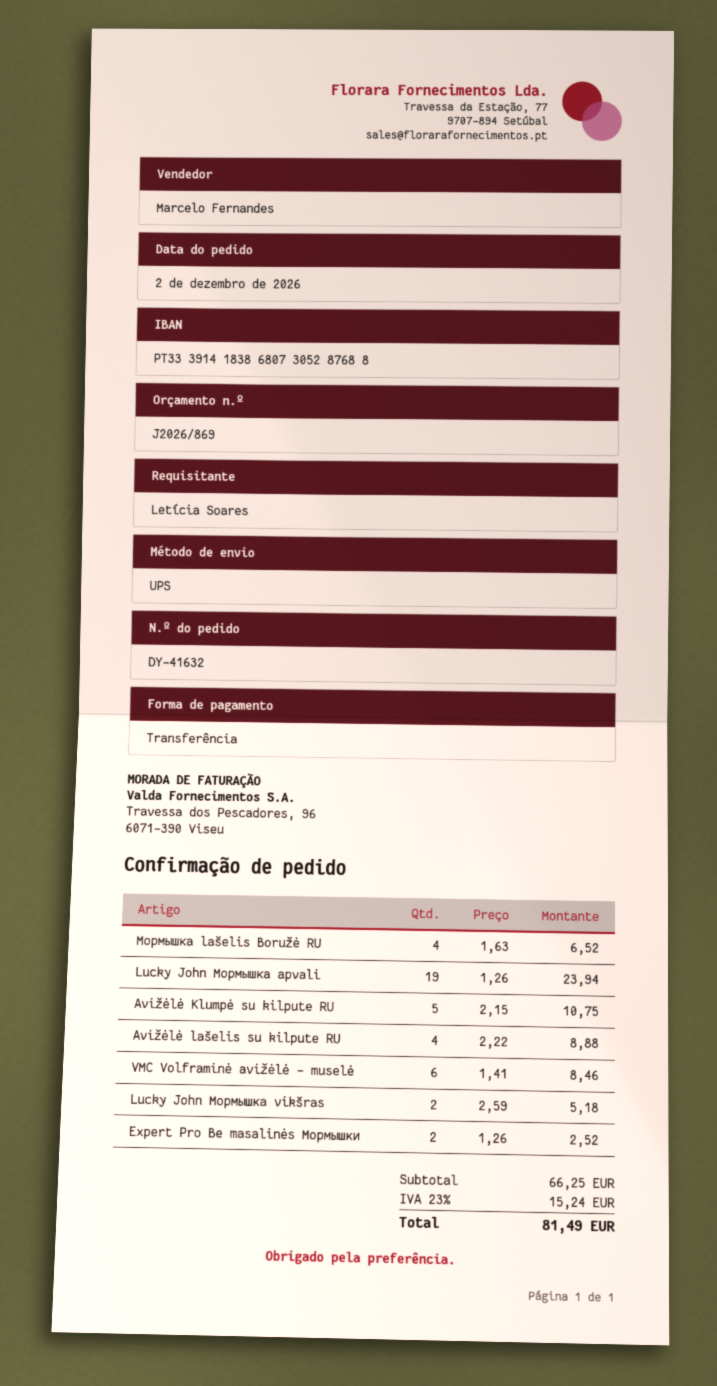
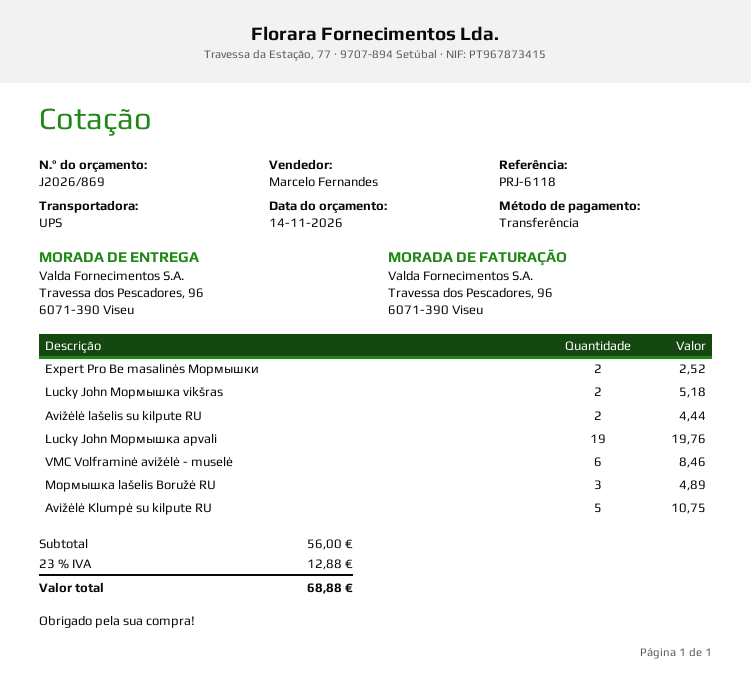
Мормышка lašelis Boružė RU: 4 for 6.52 -> 3 for 4.89
Lucky John Мормышка apvali: 19 for 23.94 -> 19 for 19.76
Avižėlė lašelis su kilpute RU: 4 for 8.88 -> 2 for 4.44
subtotal: 66.25 -> 56.00
tax: 23% = 15.24 -> 23% = 12.88
total: 81.49 -> 68.88

